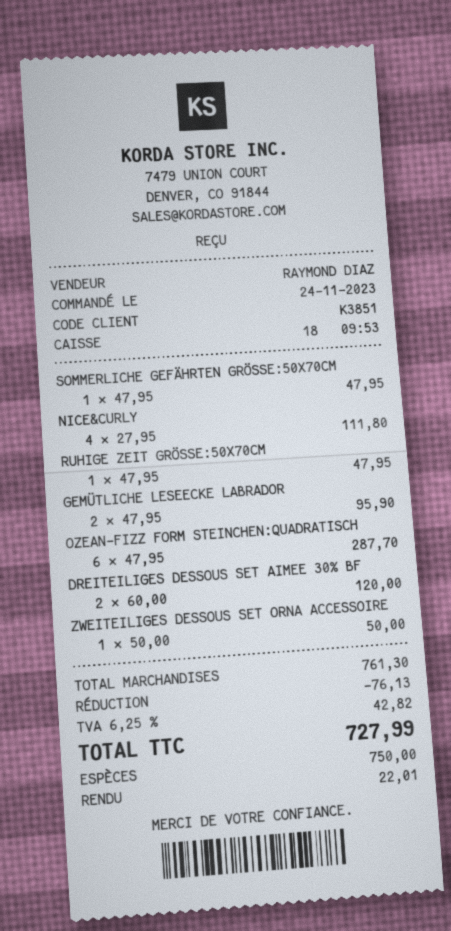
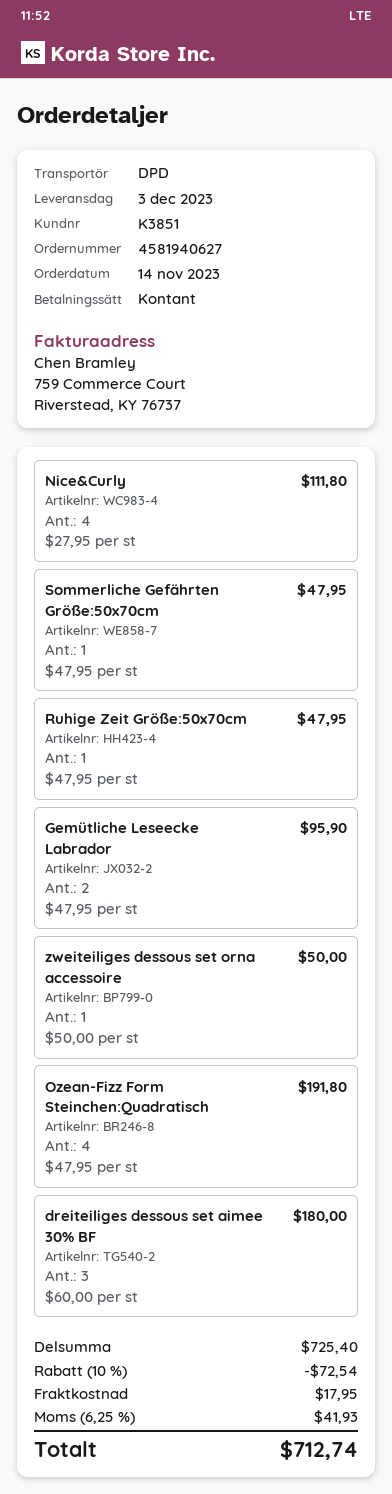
order date: 2023-11-24 -> 2023-11-14
OZEAN-FIZZ FORM STEINCHEN:QUADRATISCH: 6 x 47.95 = 287.70 -> 4 x 47.95 = 191.80
DREITEILIGES DESSOUS SET AIMEE 30% BF: 2 x 60.00 = 120.00 -> 3 x 60.00 = 180.00
subtotal: 761.30 -> 725.40
discount: 76.13 -> 72.54
shipping: none -> 17.95
tax: 6.25% = 42.82 -> 6.25% = 41.93
total: 727.99 -> 712.74

